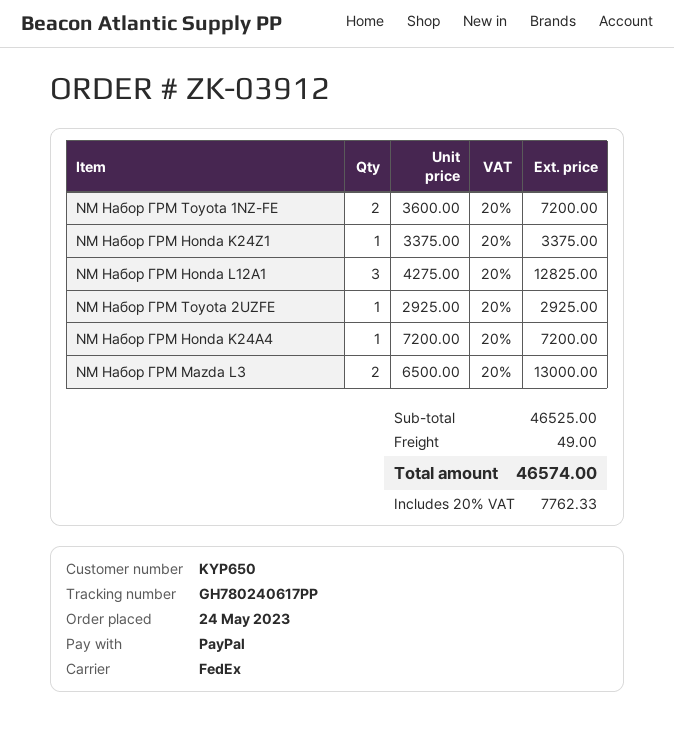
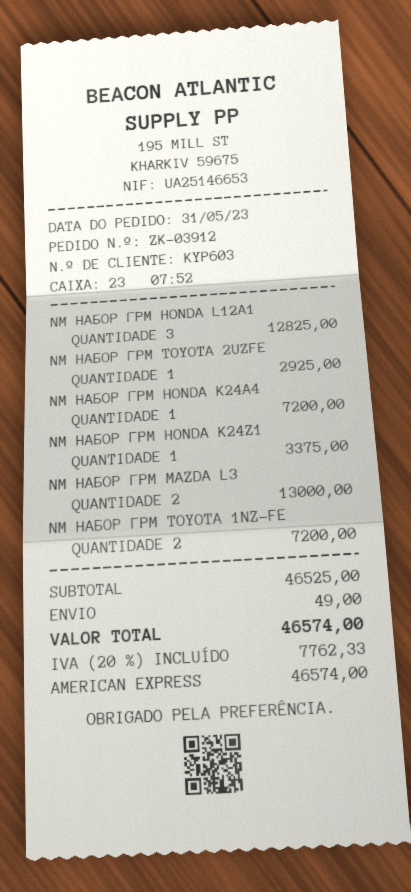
order date: 2023-05-24 -> 2023-05-31
customer number: KYP650 -> KYP603
payment method: PayPal -> American Express

